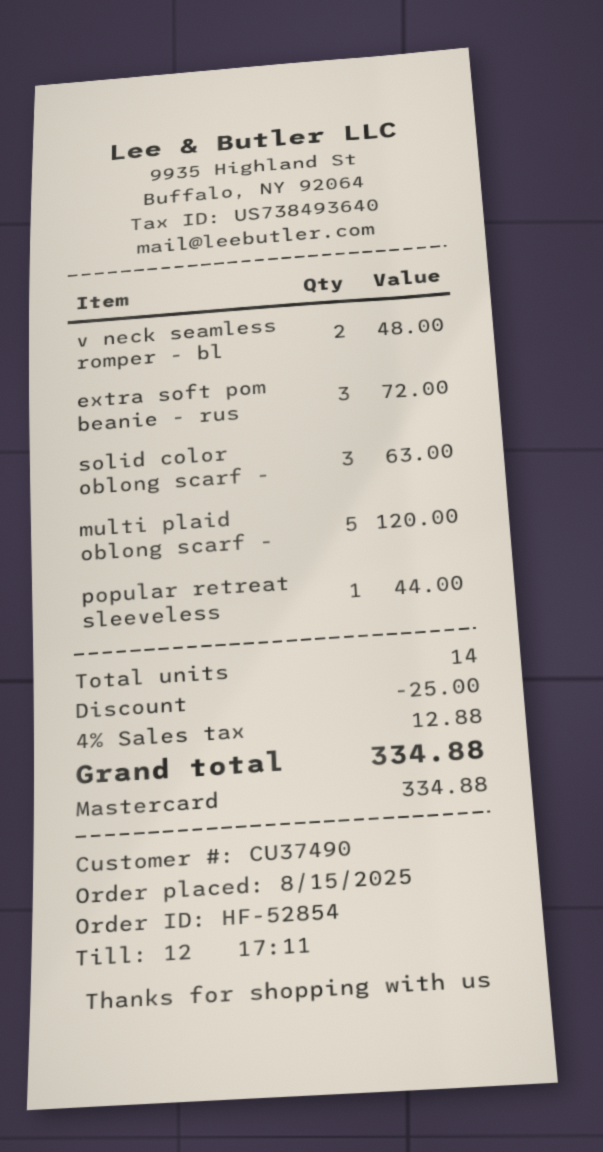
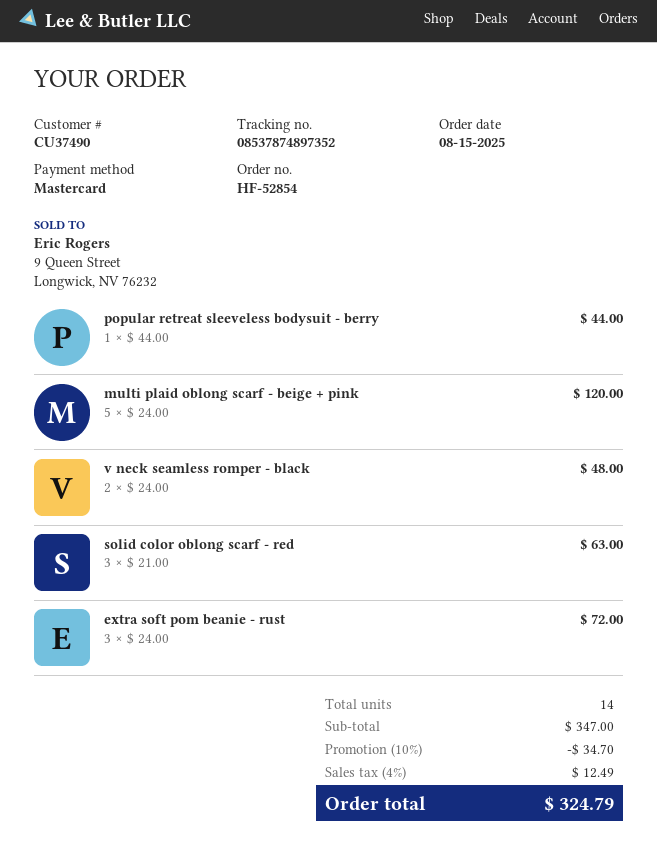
discount: 25.00 -> 34.70
tax: 4% = 12.88 -> 4% = 12.49
total: 334.88 -> 324.79

